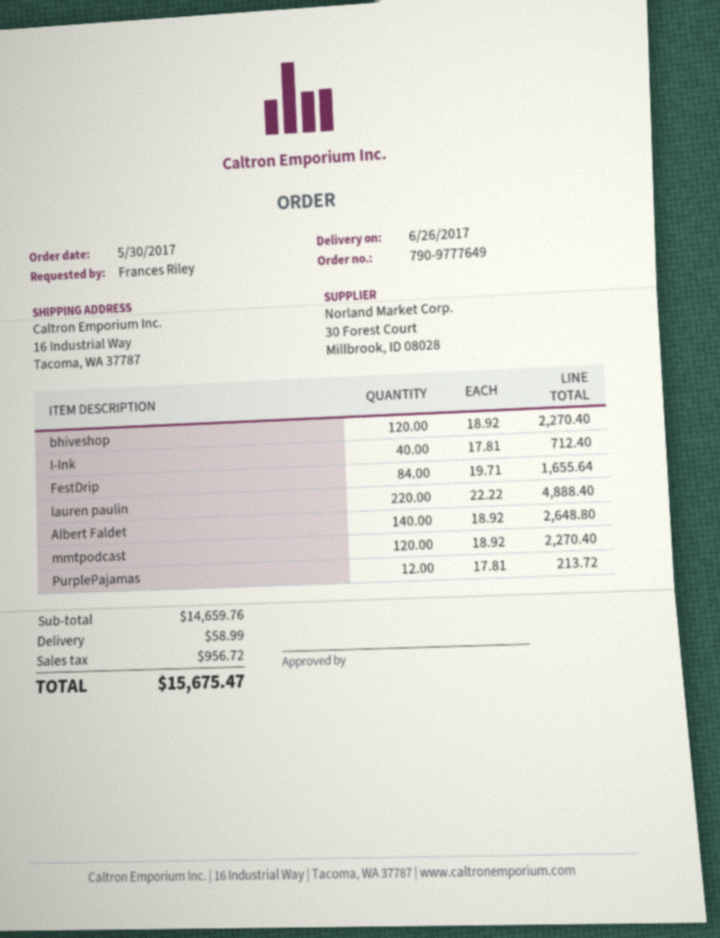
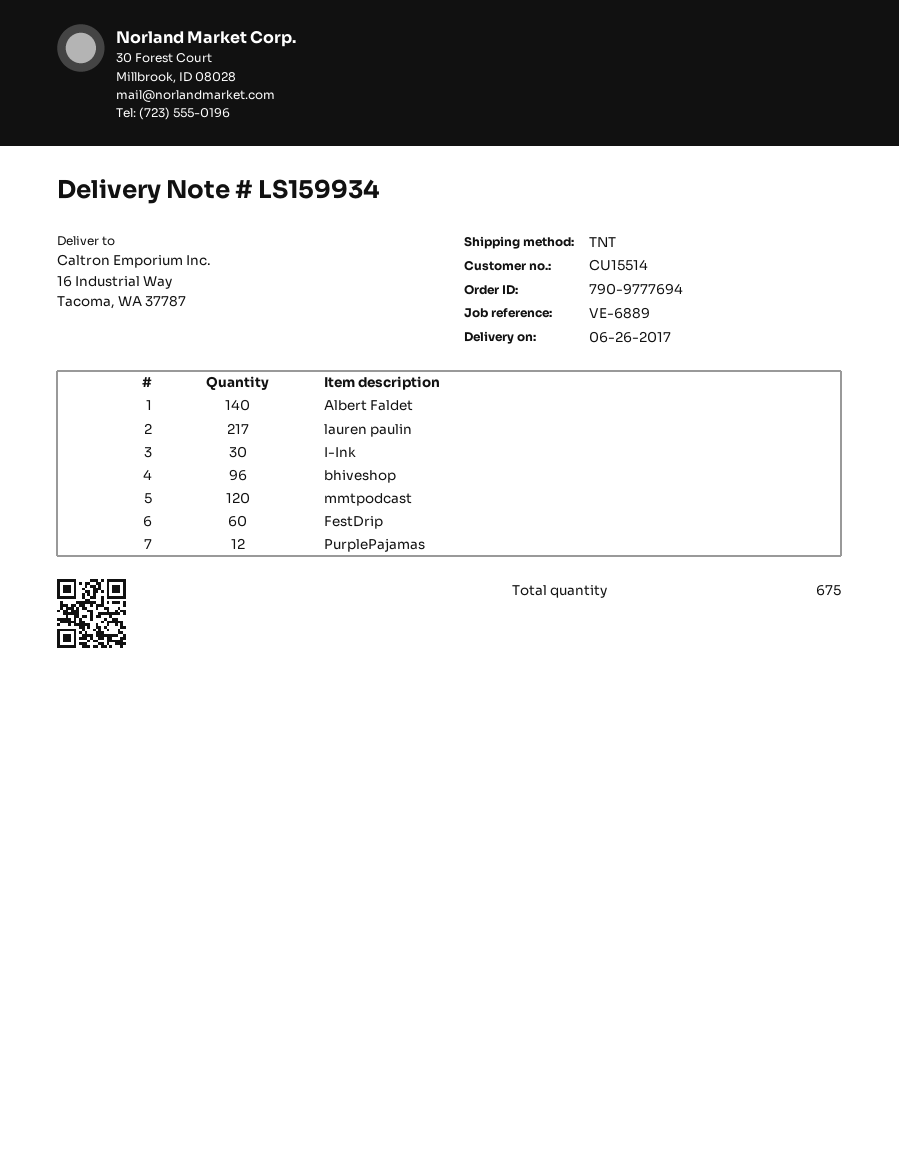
order number: 790-9777649 -> 790-9777694
bhiveshop: 120 -> 96
I-Ink: 40 -> 30
FestDrip: 84 -> 60
lauren paulin: 220 -> 217

